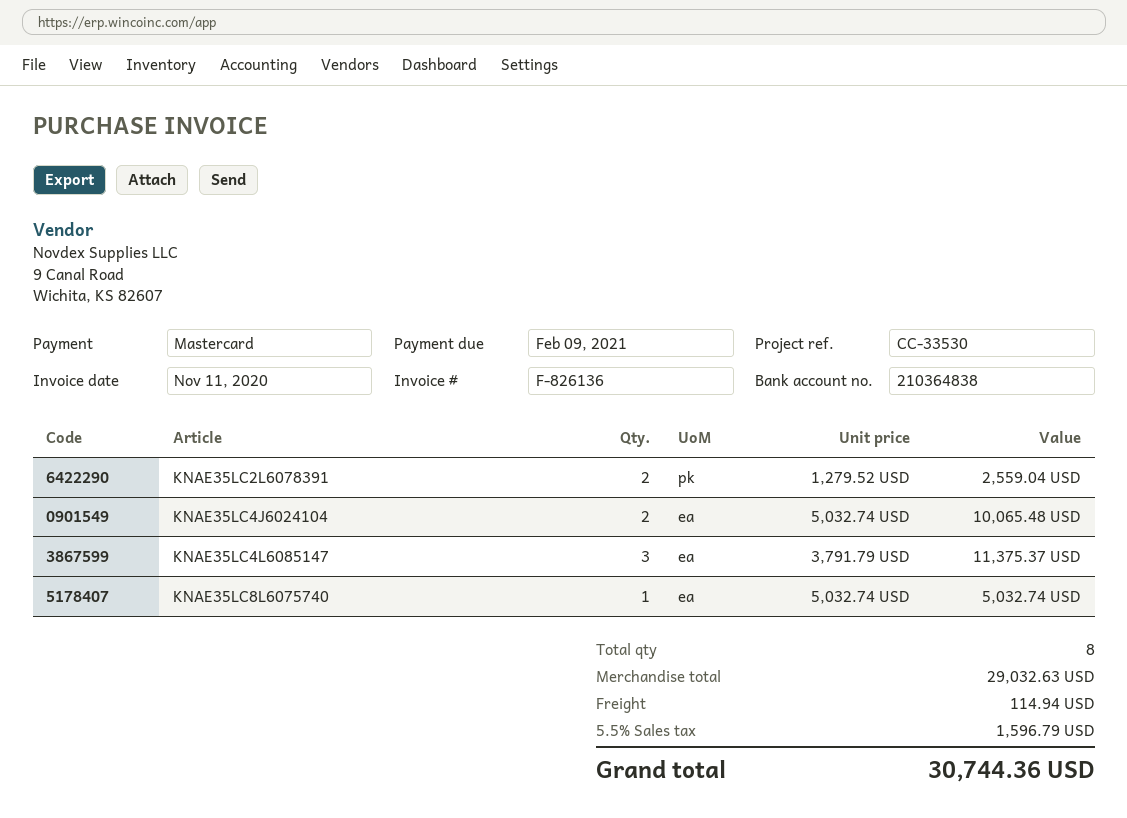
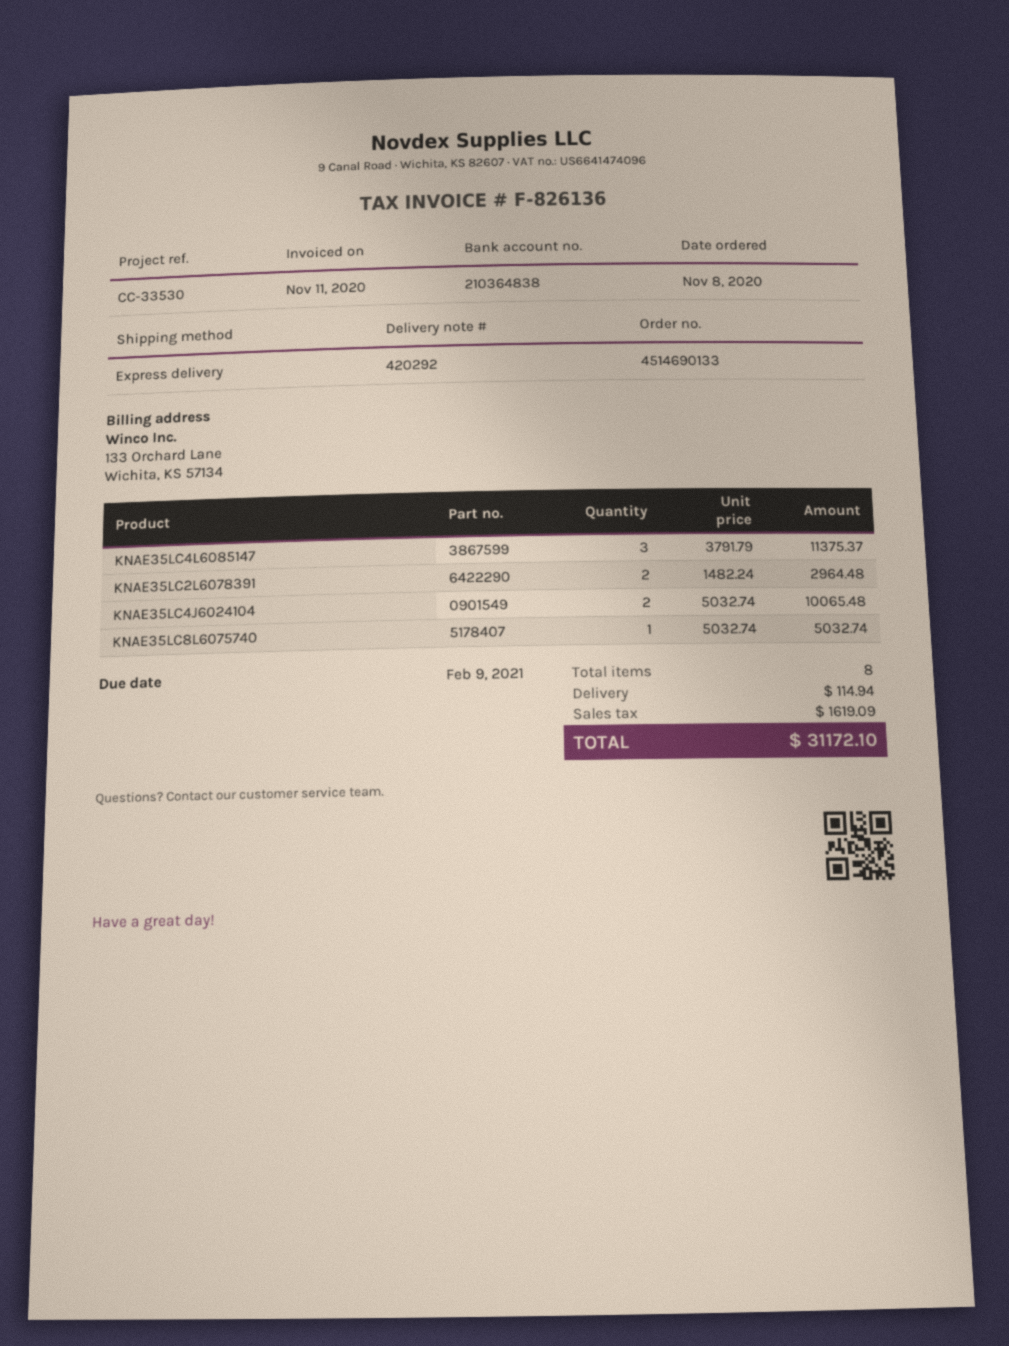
KNAE35LC2L6078391: 2 x 1279.52 = 2559.04 -> 2 x 1482.24 = 2964.48
tax: 1596.79 -> 1619.09
total: 30744.36 -> 31172.10

